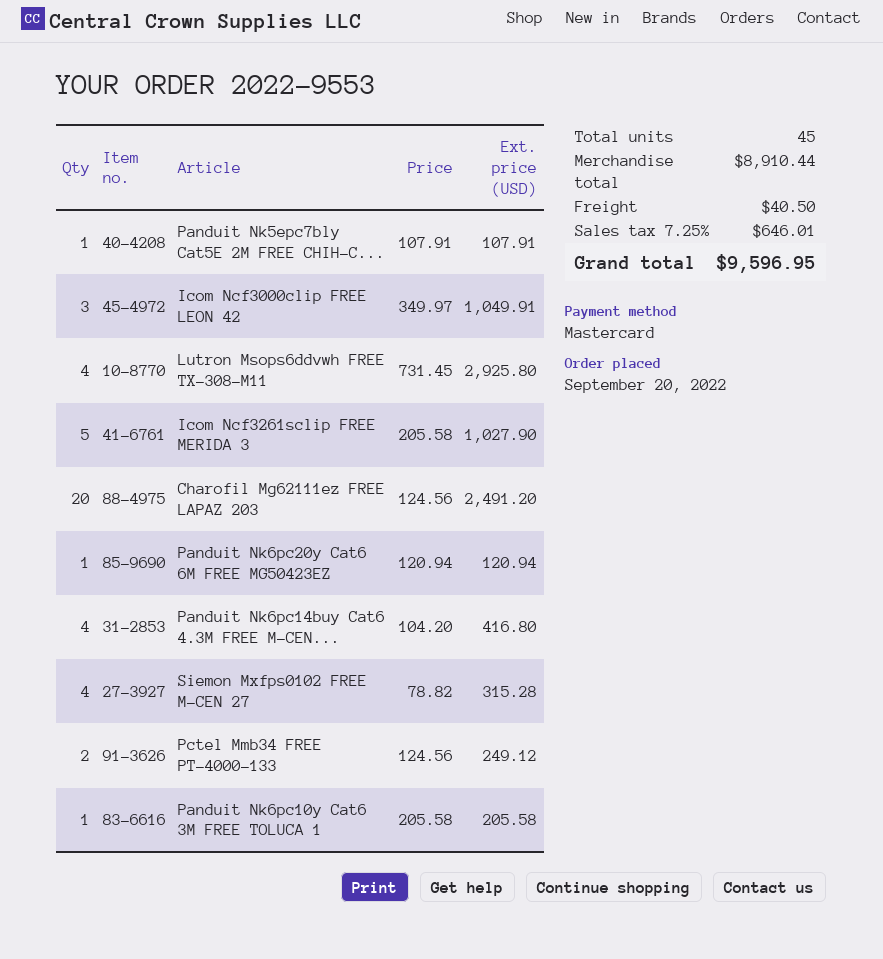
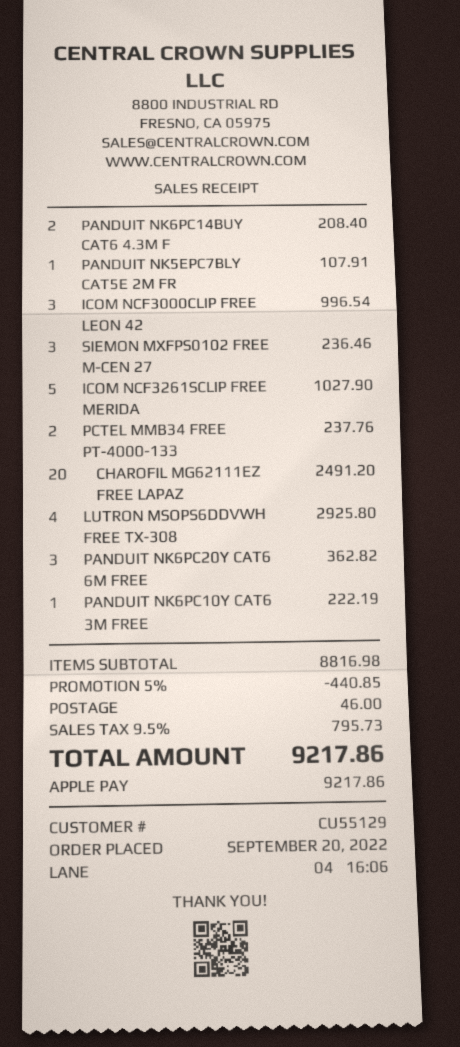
payment method: Mastercard -> Apple Pay
Icom Ncf3000clip FREE LEON 42: 3 for 1049.91 -> 3 for 996.54
Panduit Nk6pc20y Cat6 6M FREE MG50423EZ: 1 for 120.94 -> 3 for 362.82
Panduit Nk6pc14buy Cat6 4.3M FREE M-CEN...: 4 for 416.80 -> 2 for 208.40
Siemon Mxfps0102 FREE M-CEN 27: 4 for 315.28 -> 3 for 236.46
Pctel Mmb34 FREE PT-4000-133: 2 for 249.12 -> 2 for 237.76
Panduit Nk6pc10y Cat6 3M FREE TOLUCA 1: 1 for 205.58 -> 1 for 222.19
subtotal: 8910.44 -> 8816.98
discount: none -> 5% = 440.85
shipping: 40.50 -> 46.00
tax: 7.25% = 646.01 -> 9.5% = 795.73
total: 9596.95 -> 9217.86

